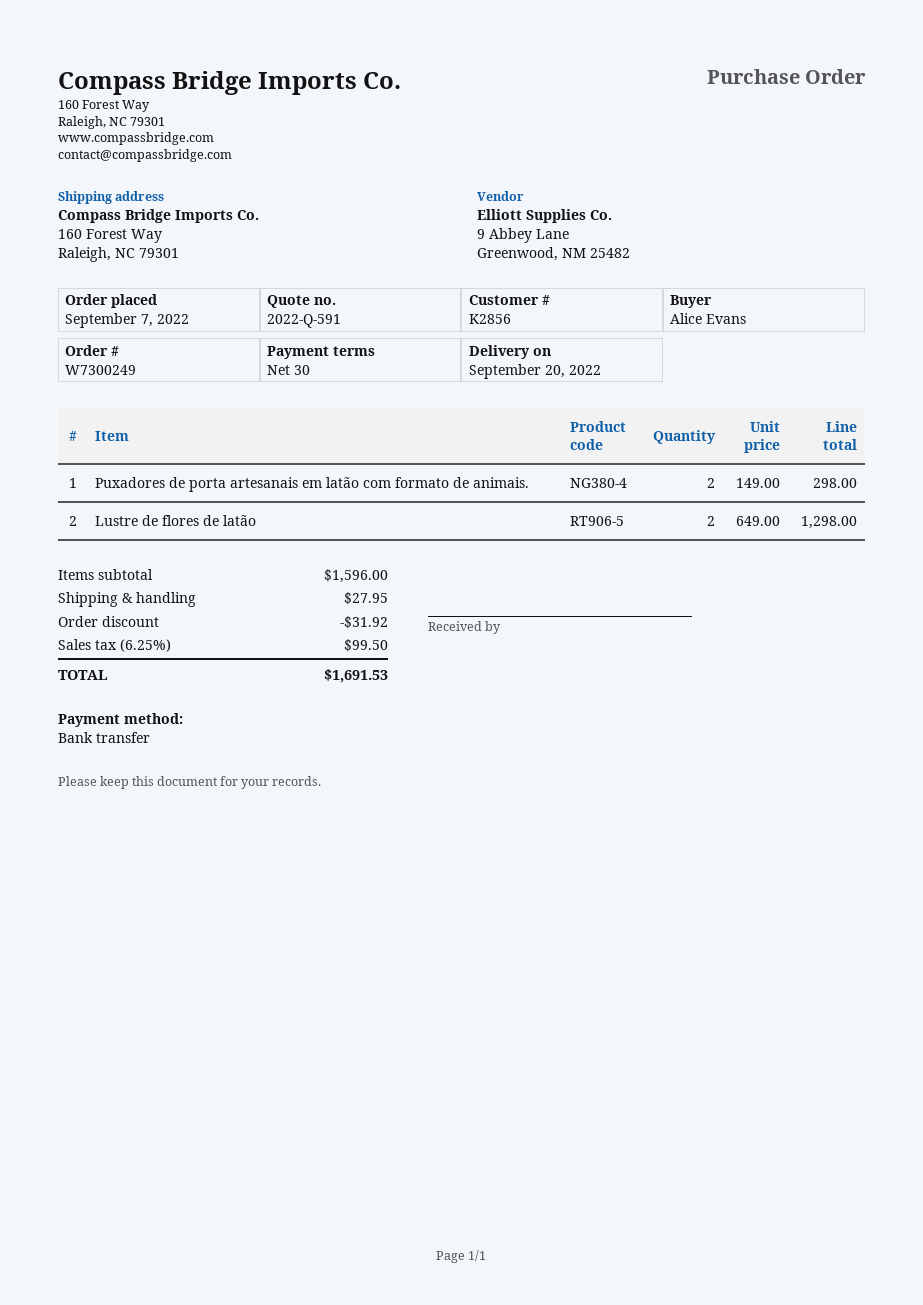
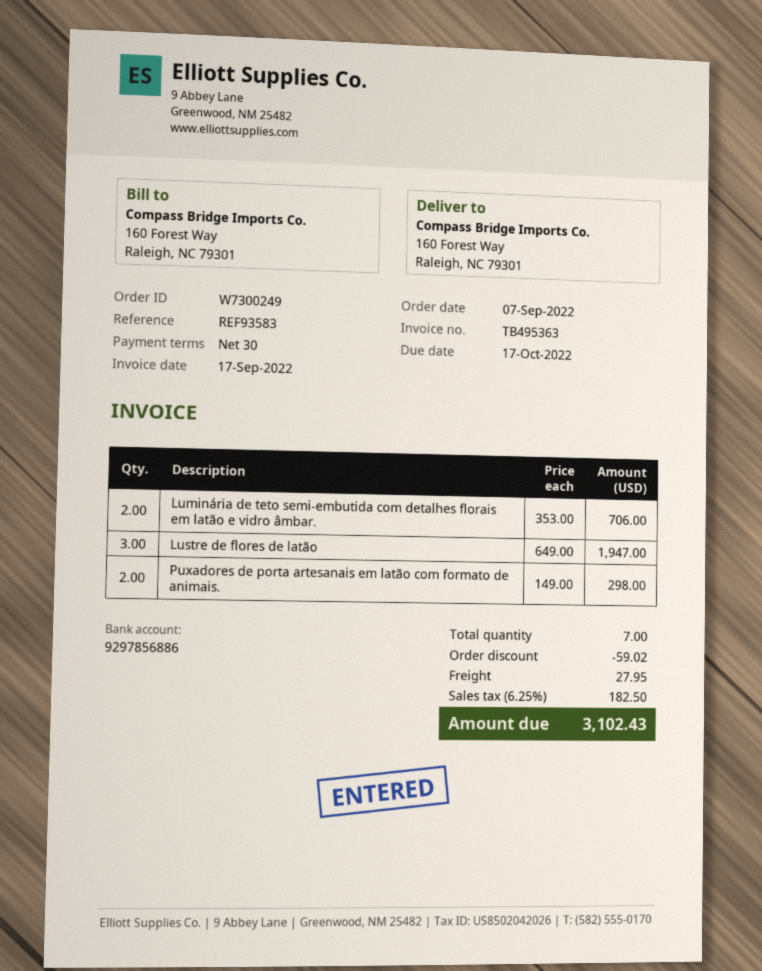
Lustre de flores de latão: 2 x 649.00 = 1298.00 -> 3 x 649.00 = 1947.00
Luminária de teto semi-embutida com detalhes florais em latão e vidro âmbar.: none -> 2 x 353.00 = 706.00
discount: 31.92 -> 59.02
tax: 6.25% = 99.50 -> 6.25% = 182.50
total: 1691.53 -> 3102.43

